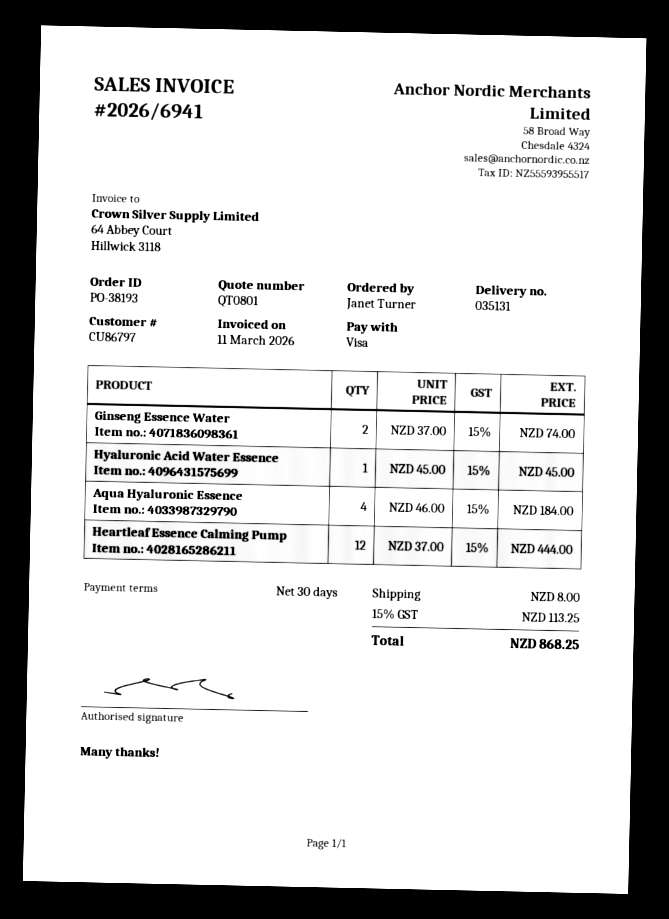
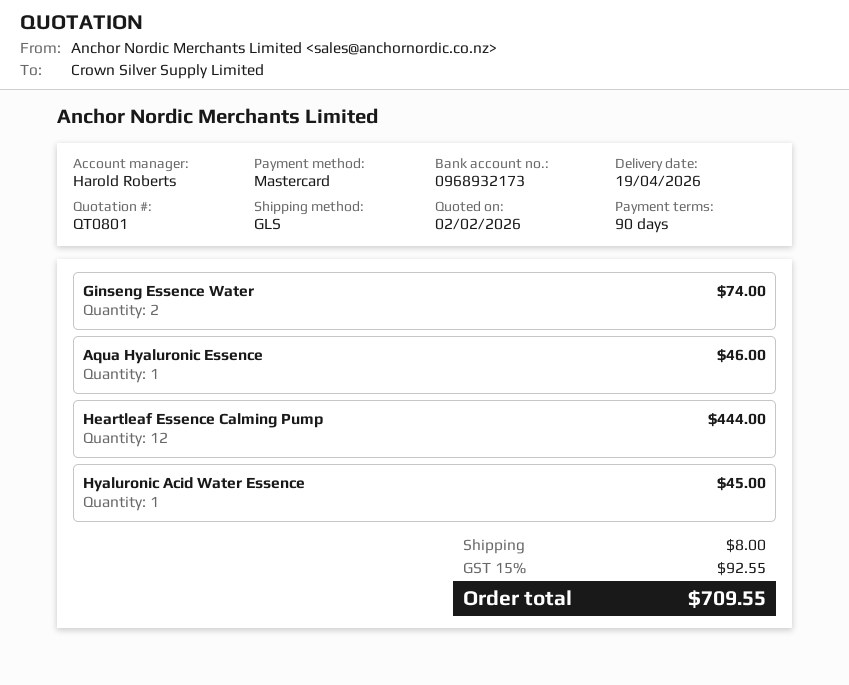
payment terms: 30 days -> 90 days
payment method: Visa -> Mastercard
Aqua Hyaluronic Essence: 4 for 184.00 -> 1 for 46.00
tax: 15% = 113.25 -> 15% = 92.55
total: 868.25 -> 709.55

